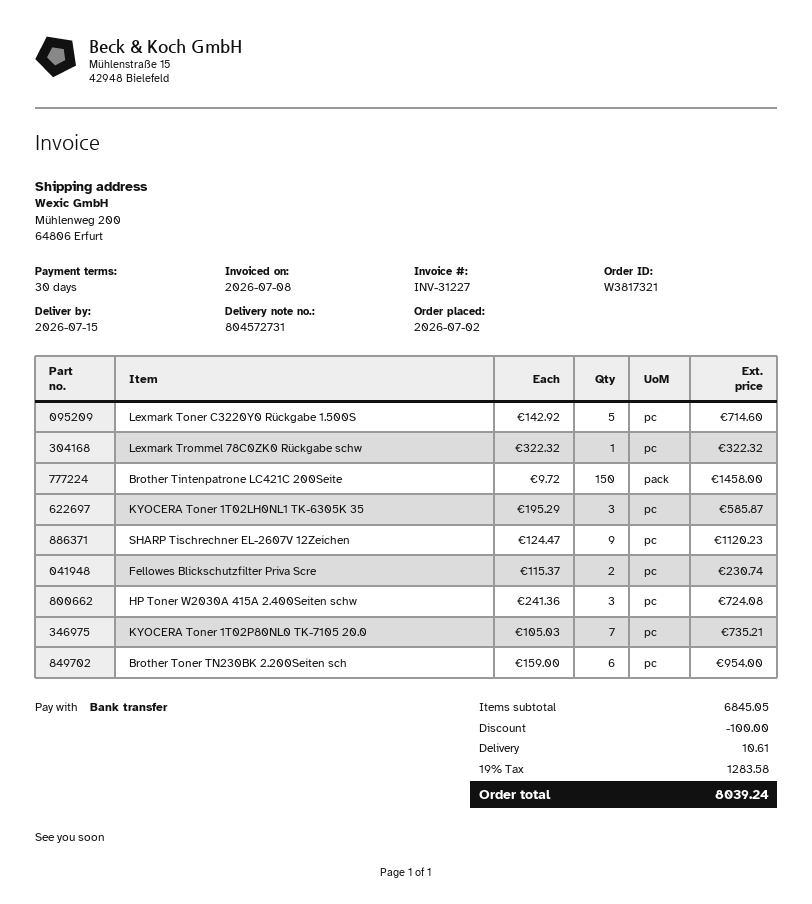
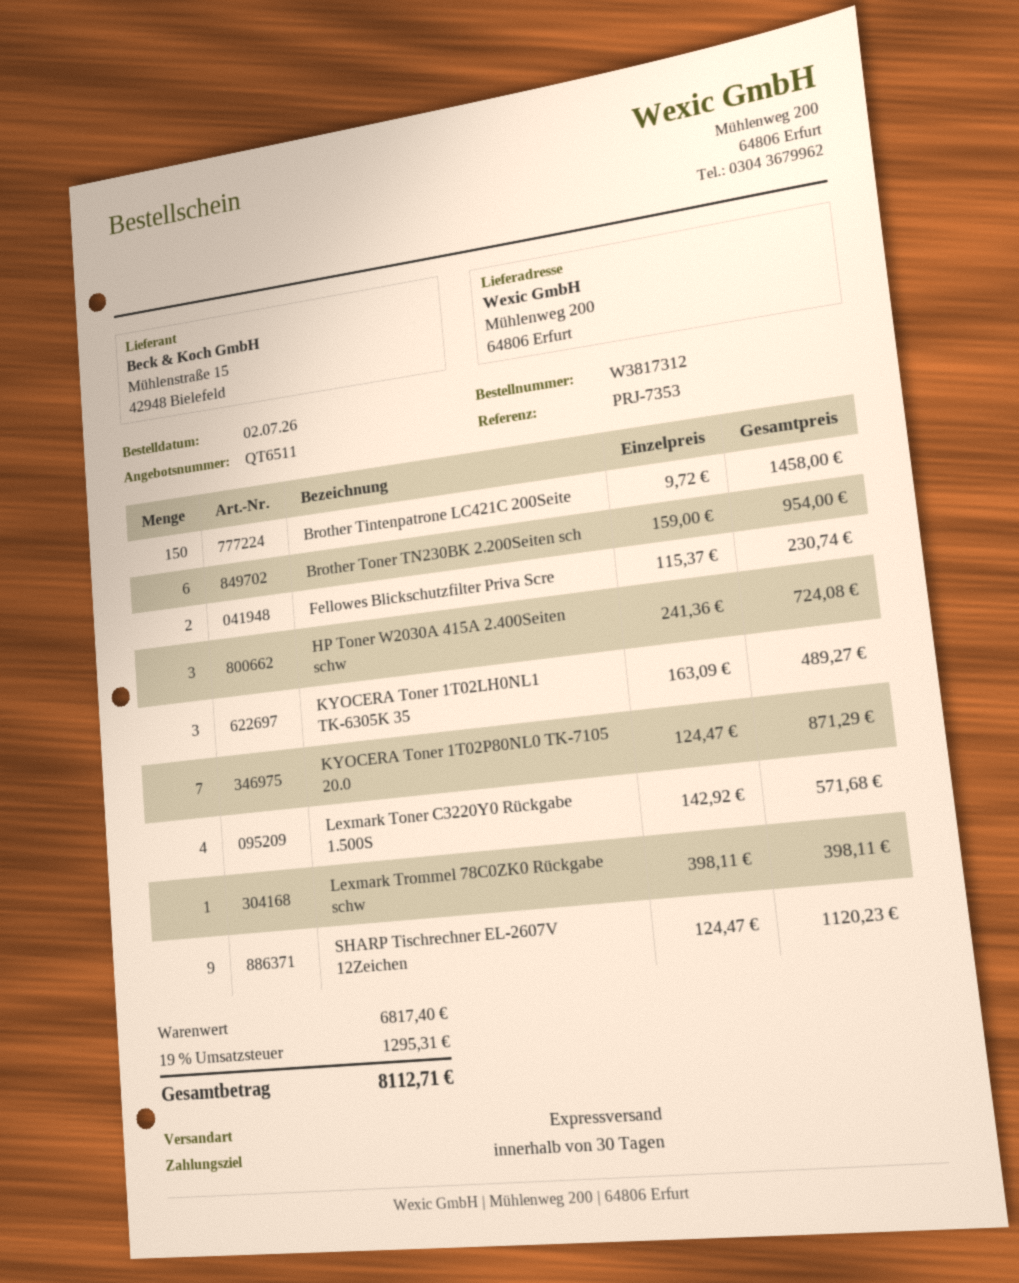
order number: W3817321 -> W3817312
Lexmark Toner C3220Y0 Rückgabe 1.500S: 5 x 142.92 = 714.60 -> 4 x 142.92 = 571.68
Lexmark Trommel 78C0ZK0 Rückgabe schw: 1 x 322.32 = 322.32 -> 1 x 398.11 = 398.11
KYOCERA Toner 1T02LH0NL1 TK-6305K 35: 3 x 195.29 = 585.87 -> 3 x 163.09 = 489.27
KYOCERA Toner 1T02P80NL0 TK-7105 20.0: 7 x 105.03 = 735.21 -> 7 x 124.47 = 871.29
subtotal: 6845.05 -> 6817.40
discount: 100.00 -> none
shipping: 10.61 -> none
tax: 19% = 1283.58 -> 19% = 1295.31
total: 8039.24 -> 8112.71

